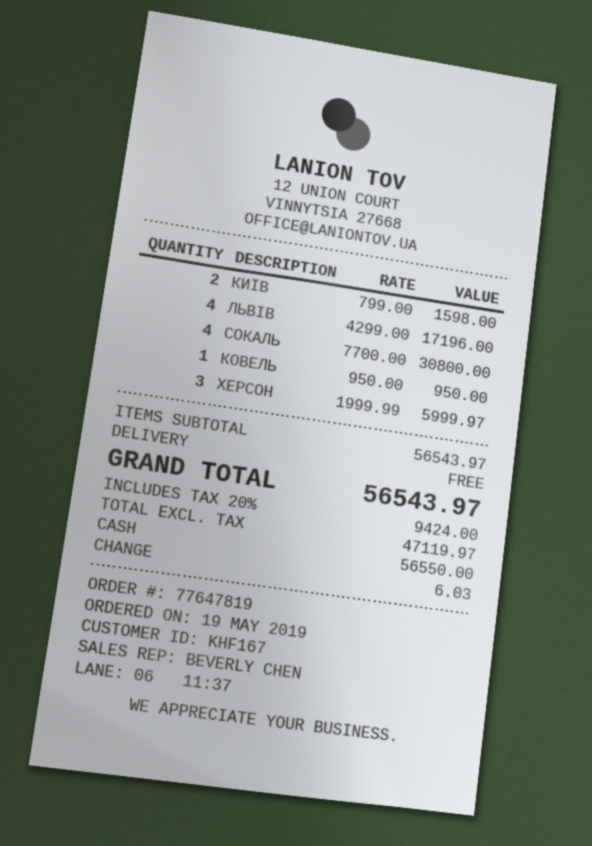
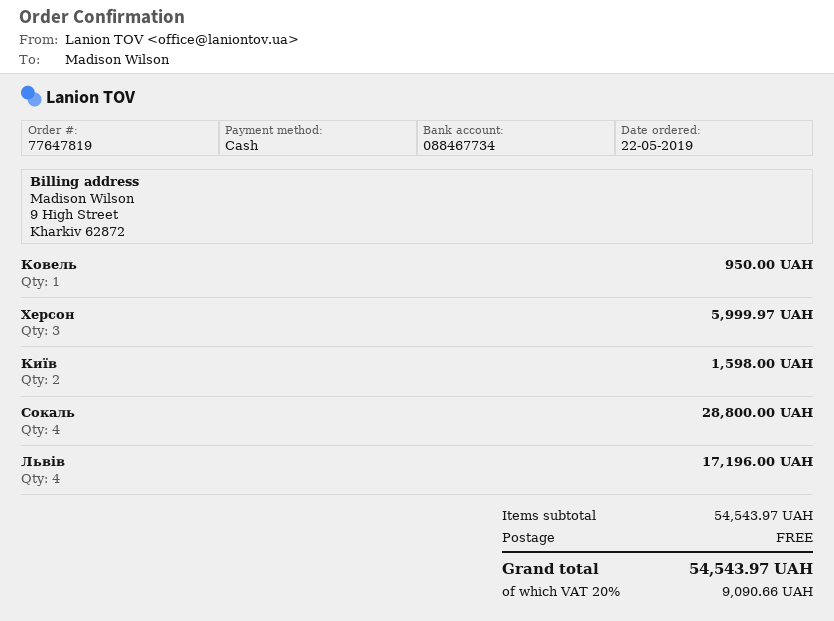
order date: 2019-05-19 -> 2019-05-22
СОКАЛЬ: 4 for 30800.00 -> 4 for 28800.00
subtotal: 56543.97 -> 54543.97
tax: 20% = 9424.00 -> 20% = 9090.66
total: 56543.97 -> 54543.97

